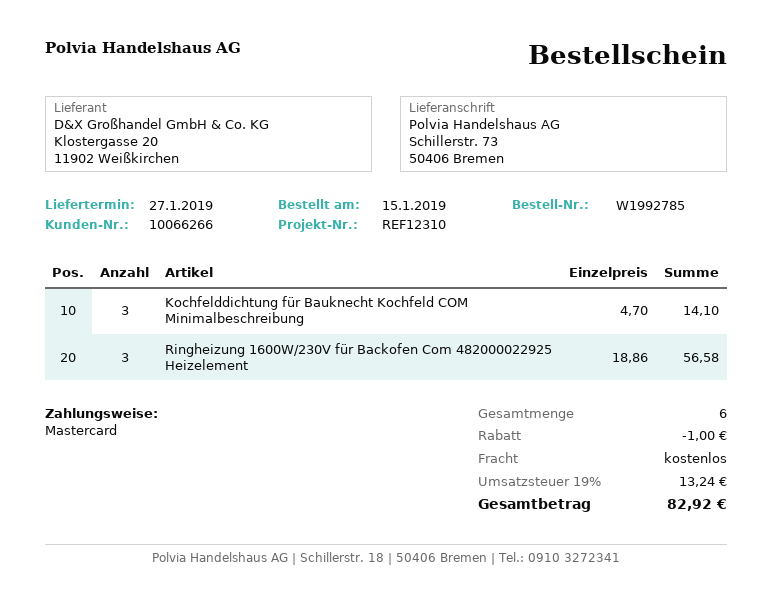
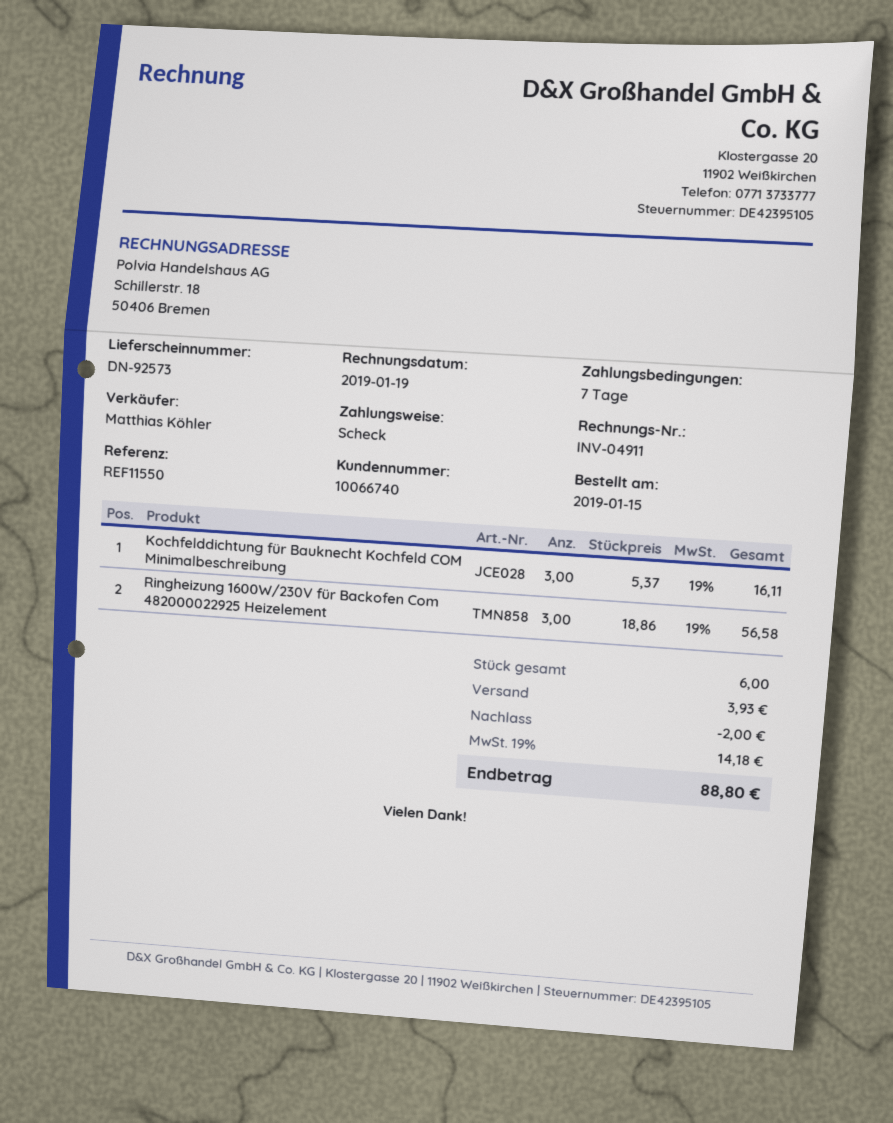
customer number: 10066266 -> 10066740
reference: REF12310 -> REF11550
payment method: Mastercard -> cheque
Kochfelddichtung für Bauknecht Kochfeld COM Minimalbeschreibung: 3 x 4.70 = 14.10 -> 3 x 5.37 = 16.11
discount: 1.00 -> 2.00
shipping: 0.00 -> 3.93
tax: 19% = 13.24 -> 19% = 14.18
total: 82.92 -> 88.80

